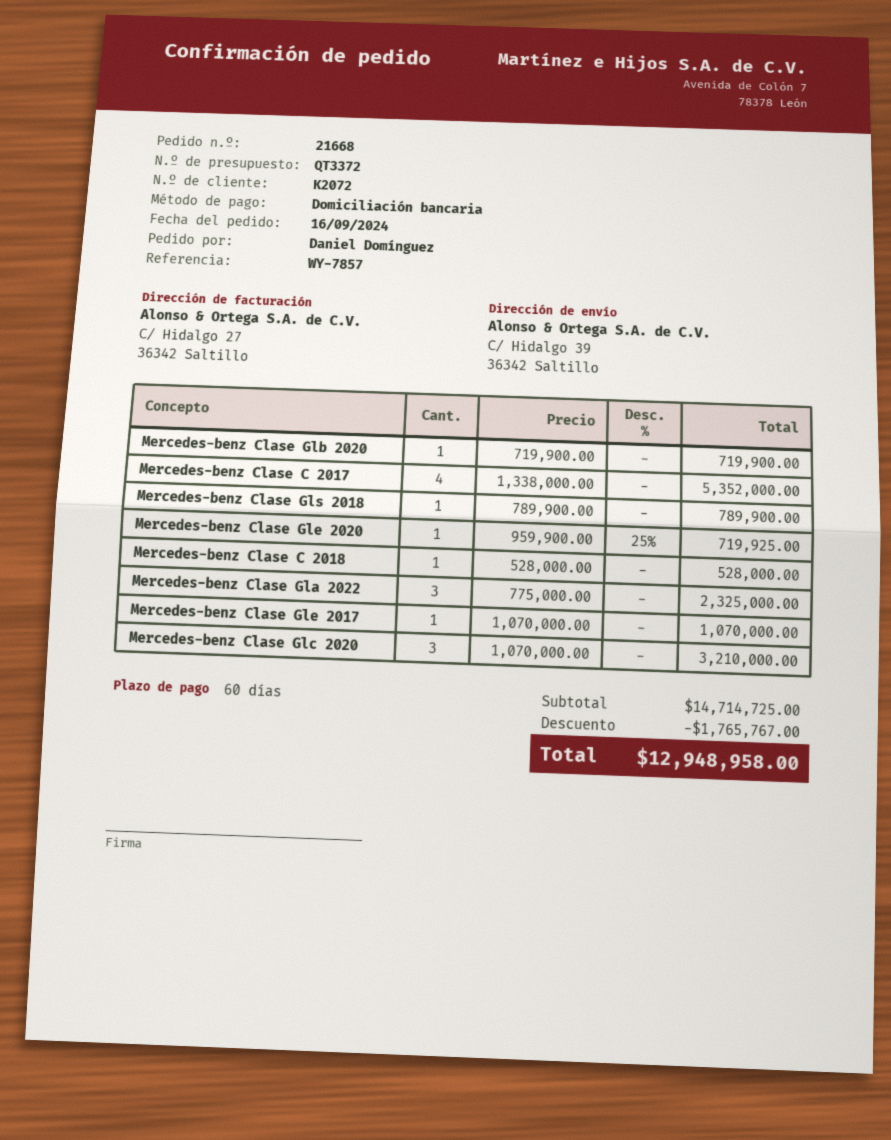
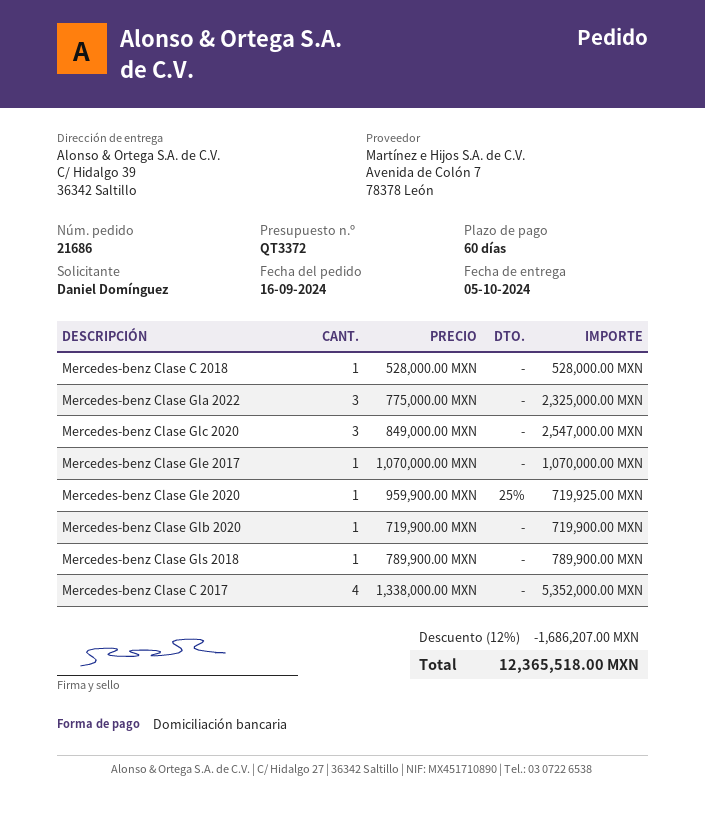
order number: 21668 -> 21686
Mercedes-benz Clase Glc 2020: 3 x 1070000.00 = 3210000.00 -> 3 x 849000.00 = 2547000.00
discount: 1765767.00 -> 1686207.00
total: 12948958.00 -> 12365518.00

